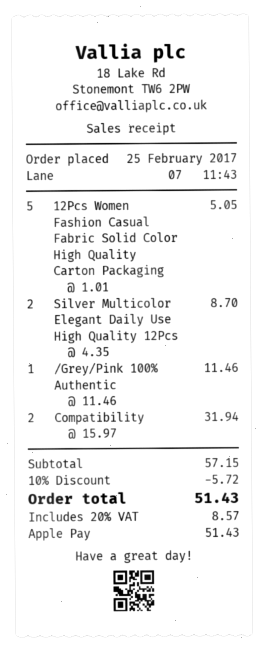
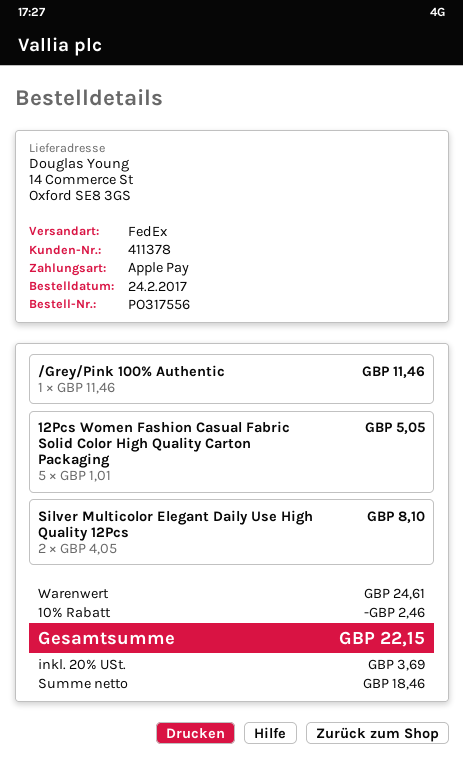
order date: 2017-02-25 -> 2017-02-24
Silver Multicolor Elegant Daily Use High Quality 12Pcs: 2 x 4.35 = 8.70 -> 2 x 4.05 = 8.10
Compatibility: 2 x 15.97 = 31.94 -> none
subtotal: 57.15 -> 24.61
discount: 10% = 5.72 -> 10% = 2.46
tax: 20% = 8.57 -> 20% = 3.69
total: 51.43 -> 22.15

